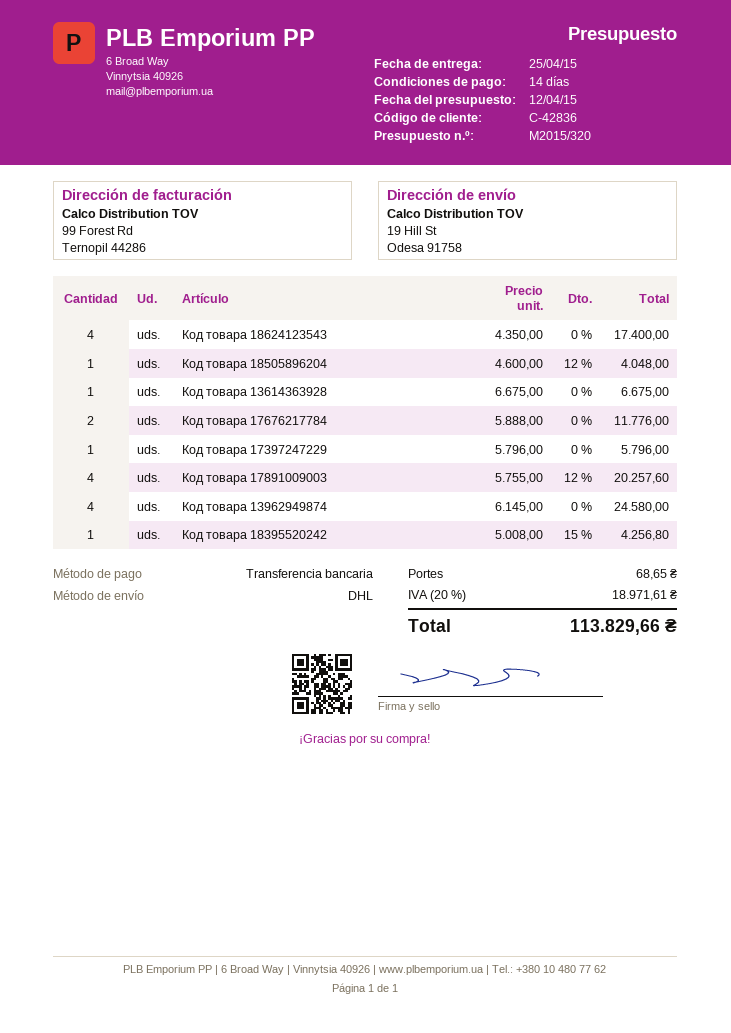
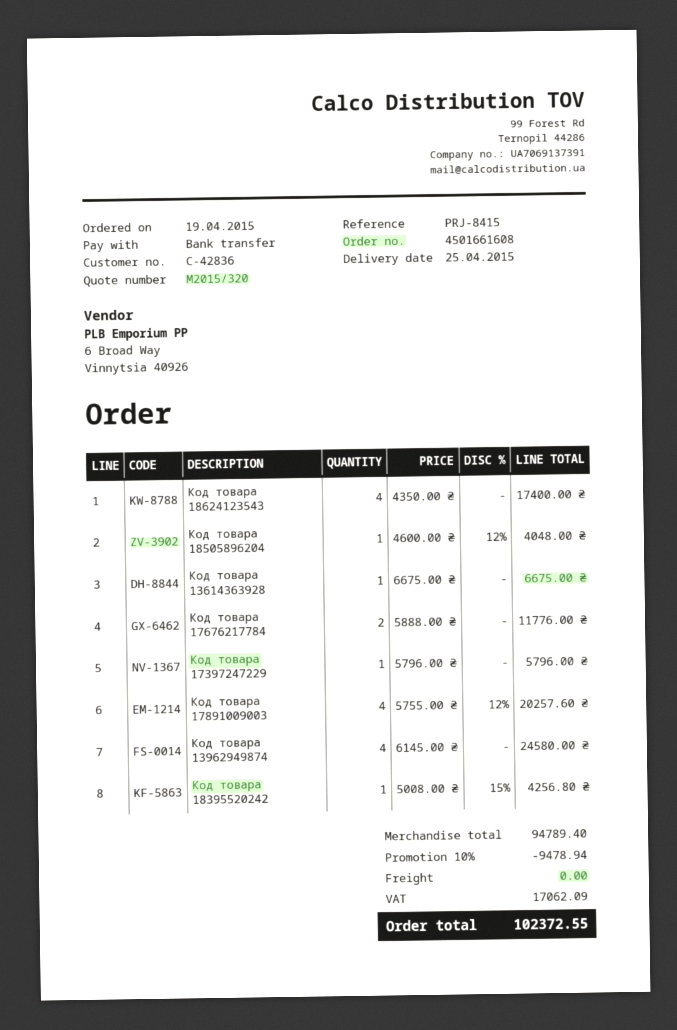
discount: none -> 10% = 9478.94
shipping: 68.65 -> 0.00
tax: 18971.61 -> 17062.09
total: 113829.66 -> 102372.55

